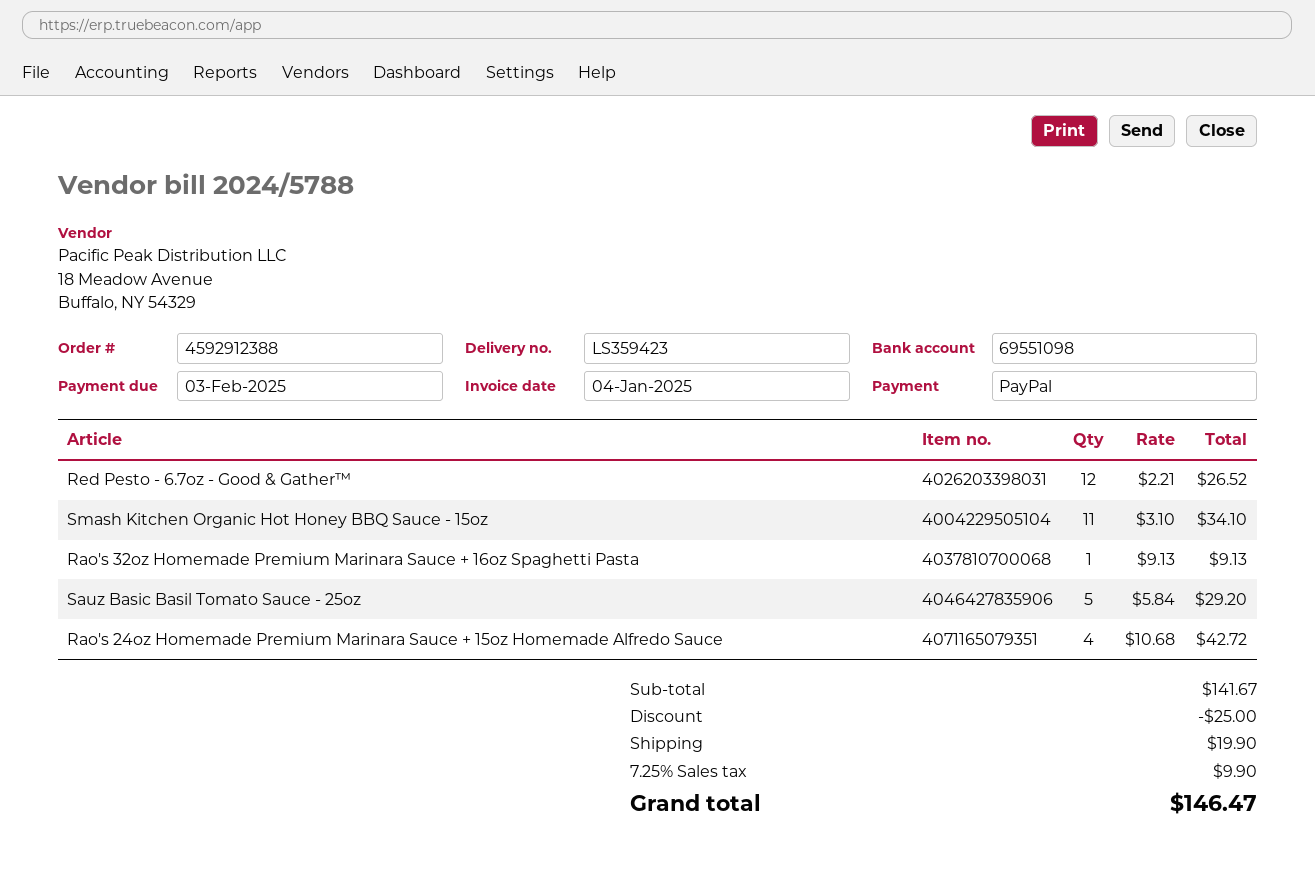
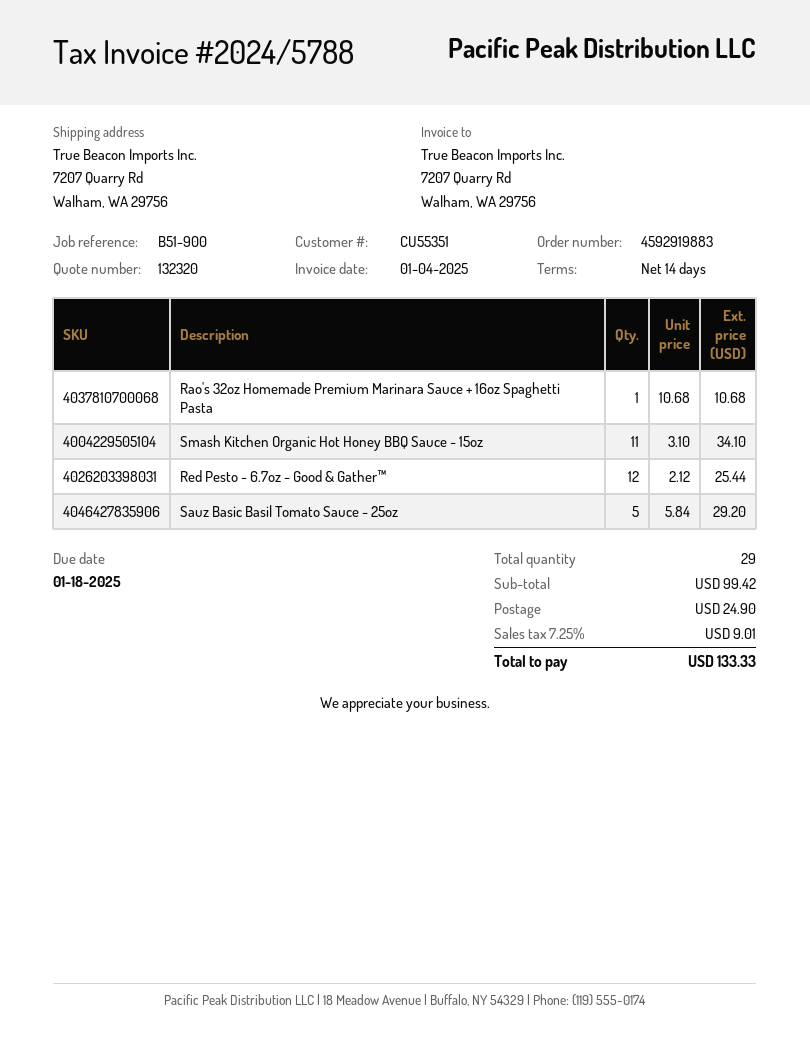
order number: 4592912388 -> 4592919883
due date: 2025-02-03 -> 2025-01-18
Red Pesto - 6.7oz - Good & Gather™: 12 x 2.21 = 26.52 -> 12 x 2.12 = 25.44
Rao's 32oz Homemade Premium Marinara Sauce + 16oz Spaghetti Pasta: 1 x 9.13 = 9.13 -> 1 x 10.68 = 10.68
Rao's 24oz Homemade Premium Marinara Sauce + 15oz Homemade Alfredo Sauce: 4 x 10.68 = 42.72 -> none
subtotal: 141.67 -> 99.42
discount: 25.00 -> none
shipping: 19.90 -> 24.90
tax: 7.25% = 9.90 -> 7.25% = 9.01
total: 146.47 -> 133.33

